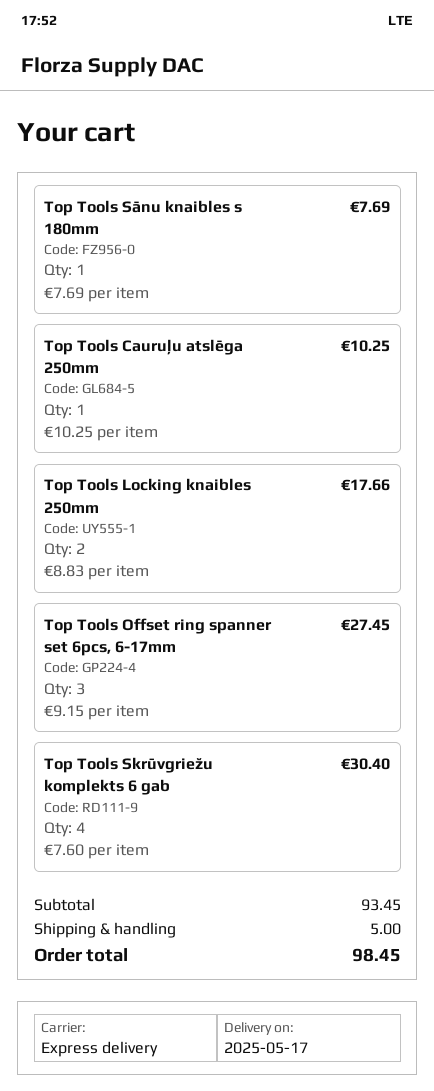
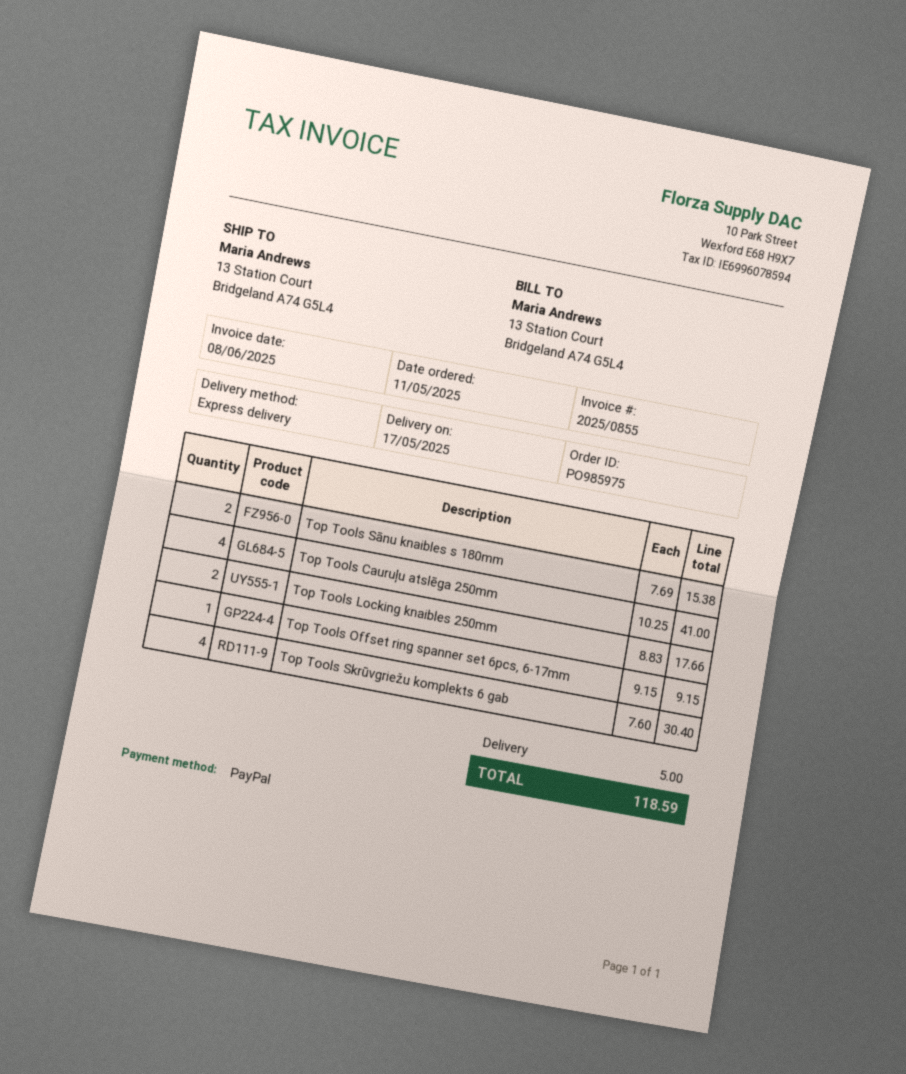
Top Tools Sānu knaibles s 180mm: 1 x 7.69 = 7.69 -> 2 x 7.69 = 15.38
Top Tools Cauruļu atslēga 250mm: 1 x 10.25 = 10.25 -> 4 x 10.25 = 41.00
Top Tools Offset ring spanner set 6pcs, 6-17mm: 3 x 9.15 = 27.45 -> 1 x 9.15 = 9.15
total: 98.45 -> 118.59

